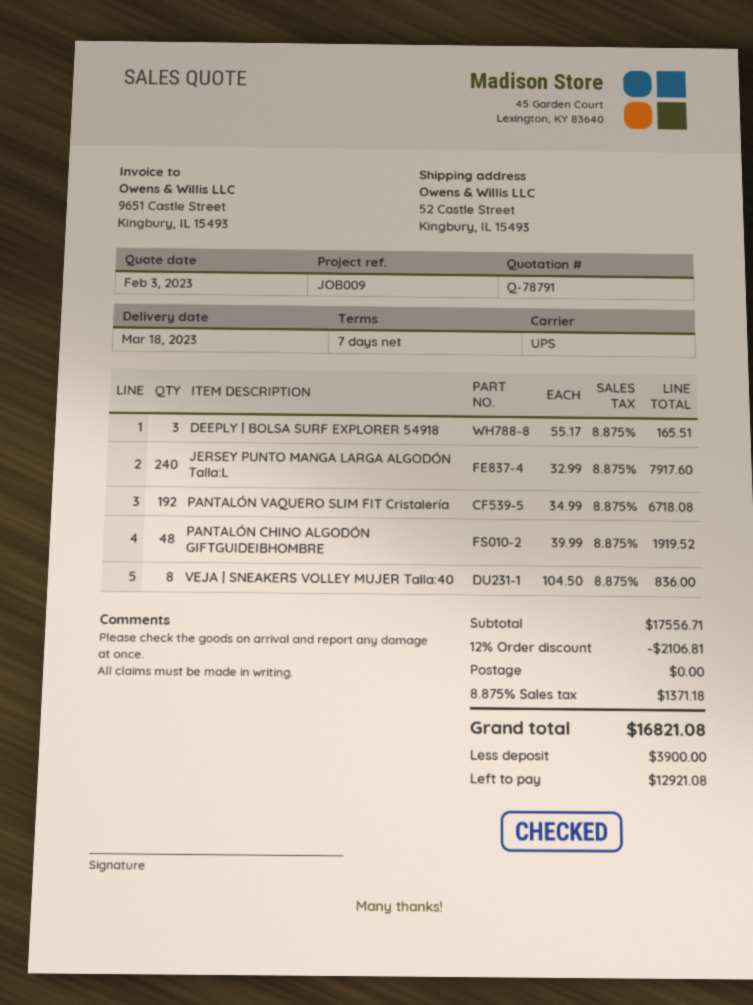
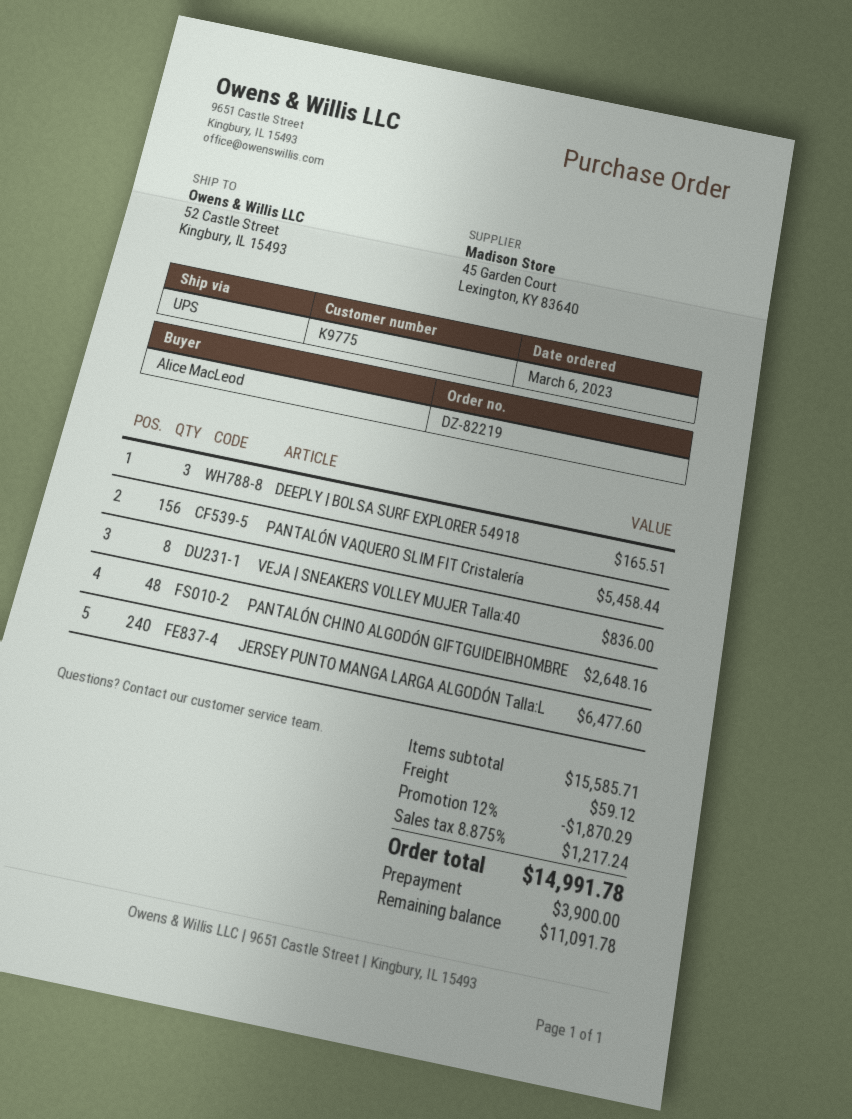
JERSEY PUNTO MANGA LARGA ALGODÓN Talla:L: 240 for 7917.60 -> 240 for 6477.60
PANTALÓN VAQUERO SLIM FIT Cristalería: 192 for 6718.08 -> 156 for 5458.44
PANTALÓN CHINO ALGODÓN GIFTGUIDEIBHOMBRE: 48 for 1919.52 -> 48 for 2648.16
subtotal: 17556.71 -> 15585.71
discount: 12% = 2106.81 -> 12% = 1870.29
shipping: 0.00 -> 59.12
tax: 8.875% = 1371.18 -> 8.875% = 1217.24
total: 16821.08 -> 14991.78
balance: 12921.08 -> 11091.78

